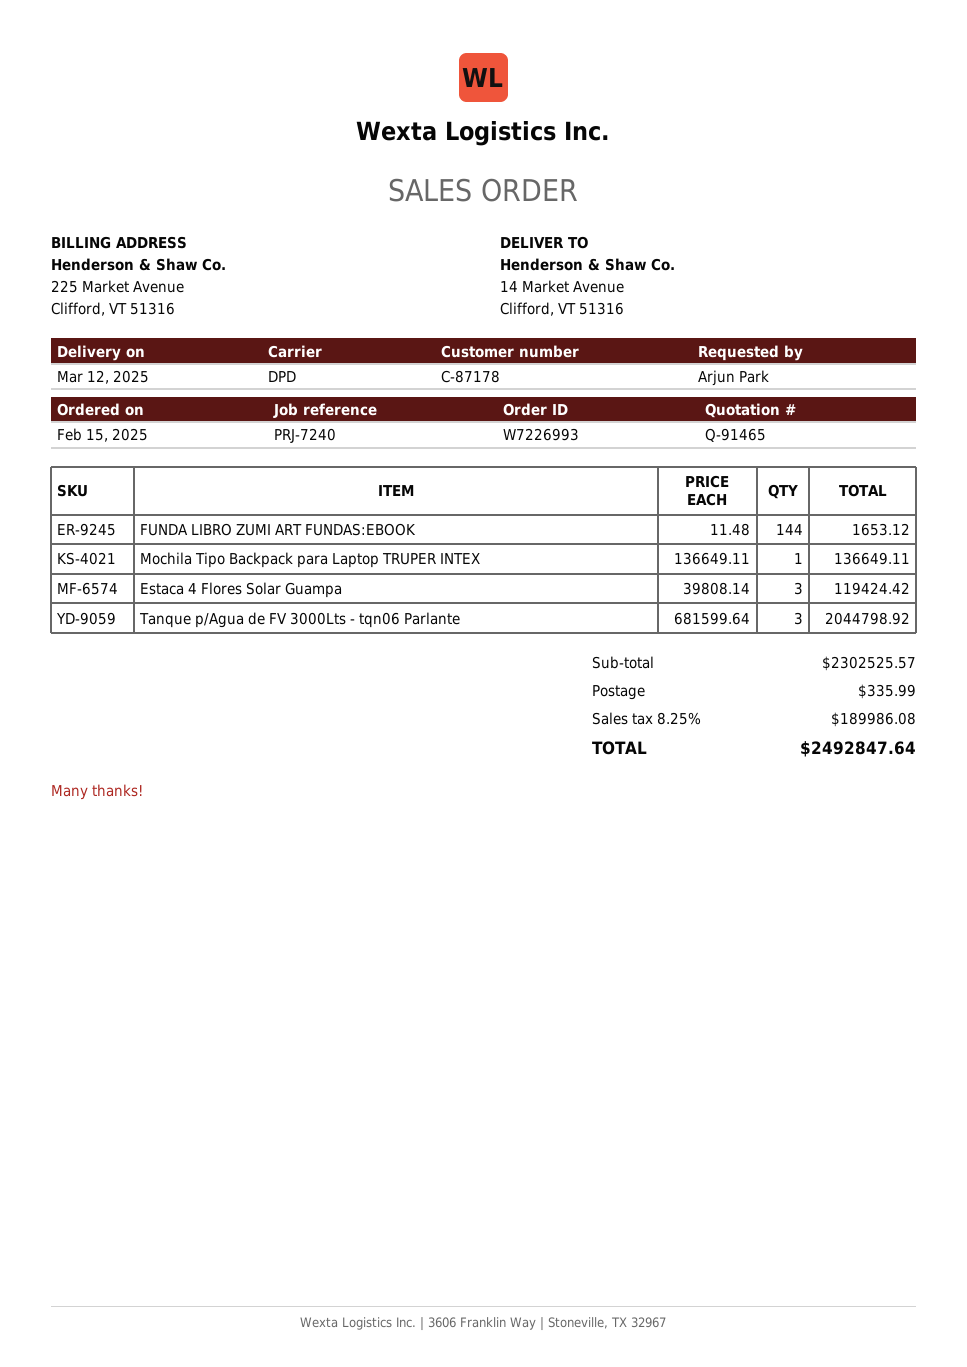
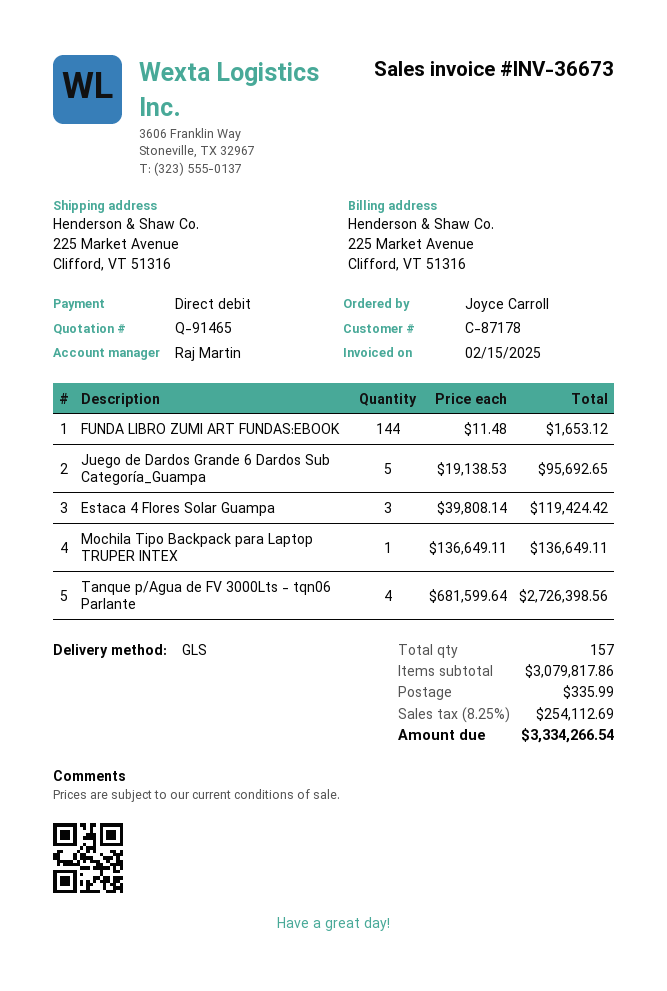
ordered by: Arjun Park -> Joyce Carroll
shipping method: DPD -> GLS
ship to: 14 Market Avenue, Clifford, VT 51316 -> 225 Market Avenue, Clifford, VT 51316
Tanque p/Agua de FV 3000Lts - tqn06 Parlante: 3 x 681599.64 = 2044798.92 -> 4 x 681599.64 = 2726398.56
Juego de Dardos Grande 6 Dardos Sub Categoría_Guampa: none -> 5 x 19138.53 = 95692.65
subtotal: 2302525.57 -> 3079817.86
tax: 8.25% = 189986.08 -> 8.25% = 254112.69
total: 2492847.64 -> 3334266.54

